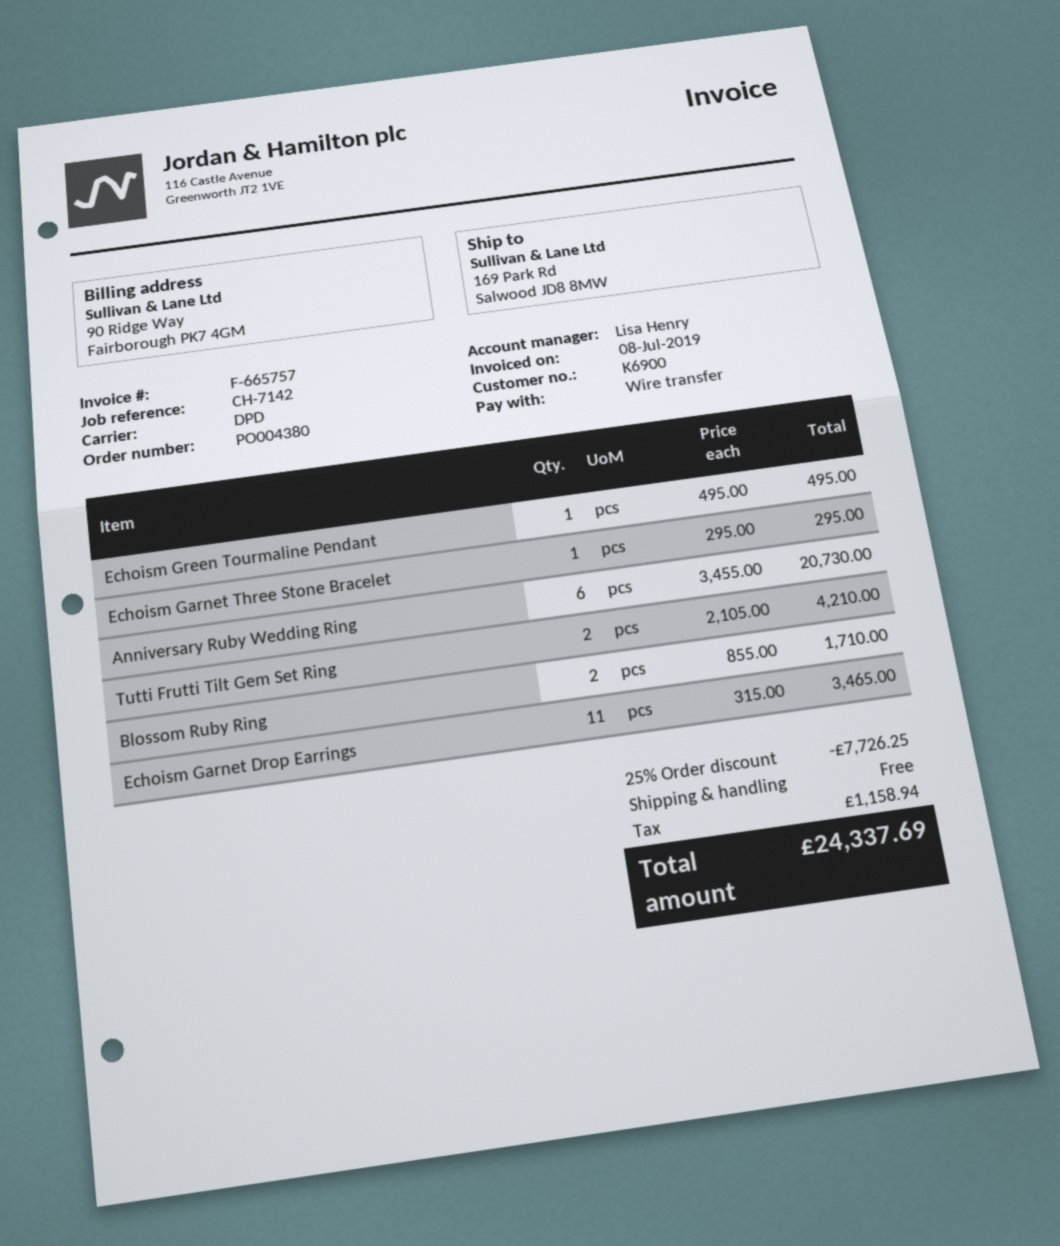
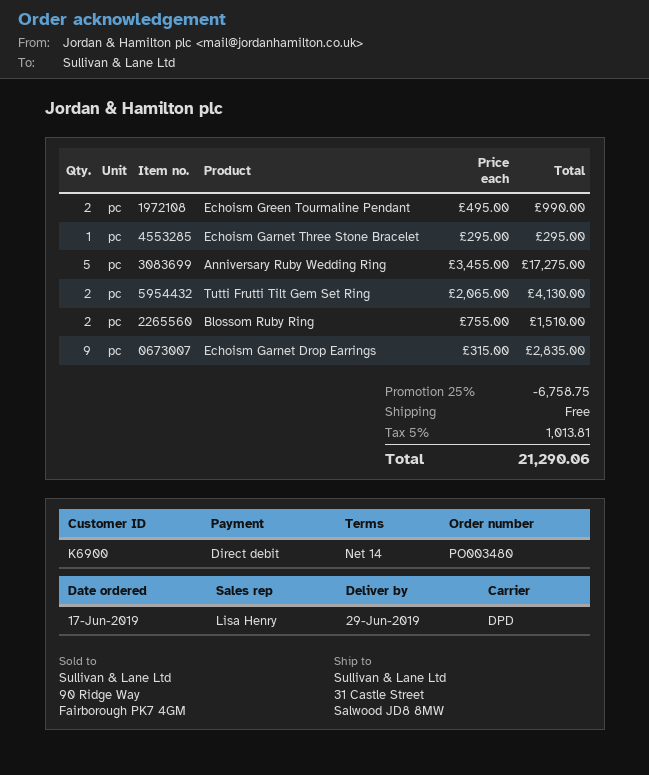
order number: PO004380 -> PO003480
payment method: bank transfer -> direct debit
ship to: 169 Park Rd, Salwood JD8 8MW -> 31 Castle Street, Salwood JD8 8MW
Echoism Green Tourmaline Pendant: 1 x 495.00 = 495.00 -> 2 x 495.00 = 990.00
Anniversary Ruby Wedding Ring: 6 x 3455.00 = 20730.00 -> 5 x 3455.00 = 17275.00
Tutti Frutti Tilt Gem Set Ring: 2 x 2105.00 = 4210.00 -> 2 x 2065.00 = 4130.00
Blossom Ruby Ring: 2 x 855.00 = 1710.00 -> 2 x 755.00 = 1510.00
Echoism Garnet Drop Earrings: 11 x 315.00 = 3465.00 -> 9 x 315.00 = 2835.00
discount: 25% = 7726.25 -> 25% = 6758.75
tax: 1158.94 -> 1013.81
total: 24337.69 -> 21290.06

